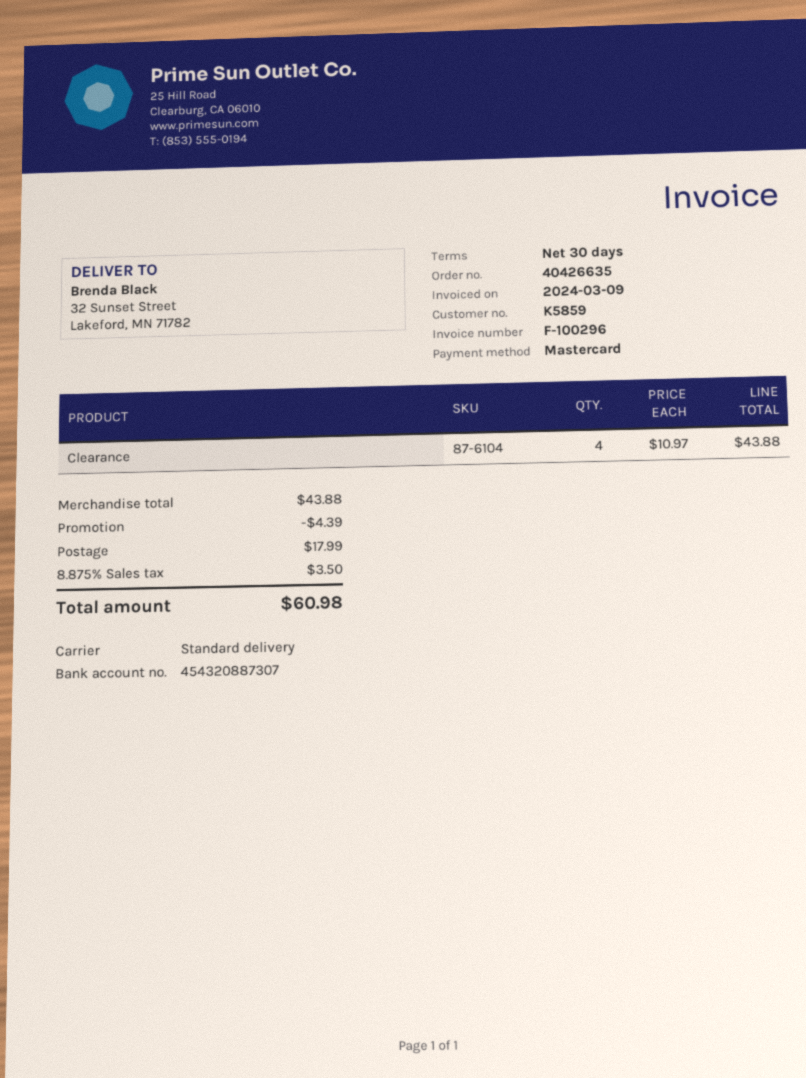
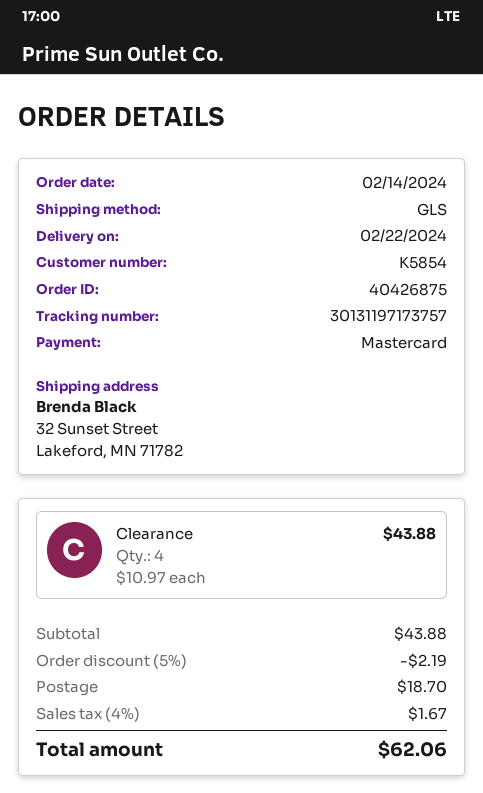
order number: 40426635 -> 40426875
customer number: K5859 -> K5854
shipping method: standard -> GLS
discount: 4.39 -> 2.19
shipping: 17.99 -> 18.70
tax: 8.875% = 3.50 -> 4% = 1.67
total: 60.98 -> 62.06

